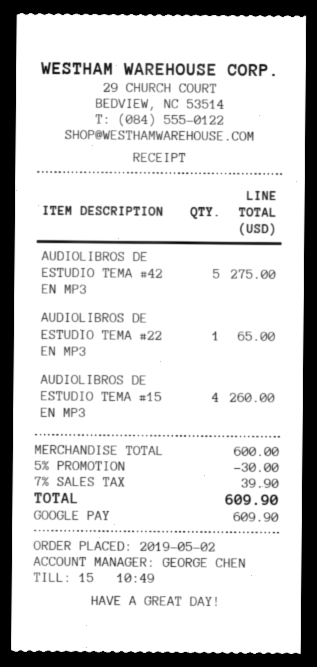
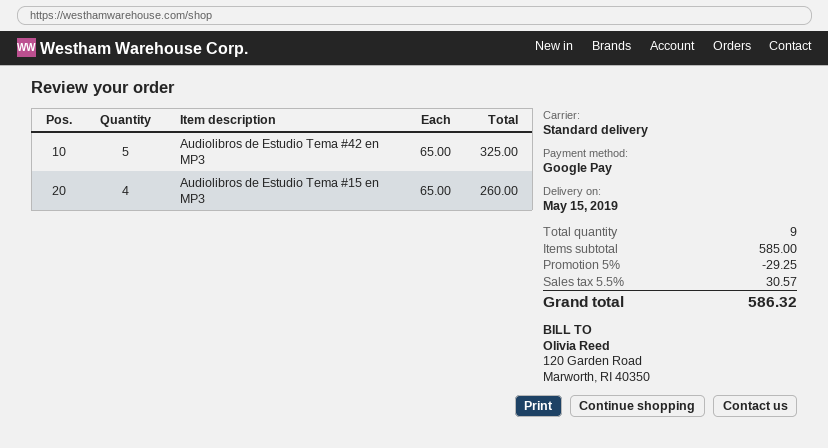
AUDIOLIBROS DE ESTUDIO TEMA #42 EN MP3: 5 for 275.00 -> 5 for 325.00
AUDIOLIBROS DE ESTUDIO TEMA #22 EN MP3: 1 for 65.00 -> none
subtotal: 600.00 -> 585.00
discount: 5% = 30.00 -> 5% = 29.25
tax: 7% = 39.90 -> 5.5% = 30.57
total: 609.90 -> 586.32

